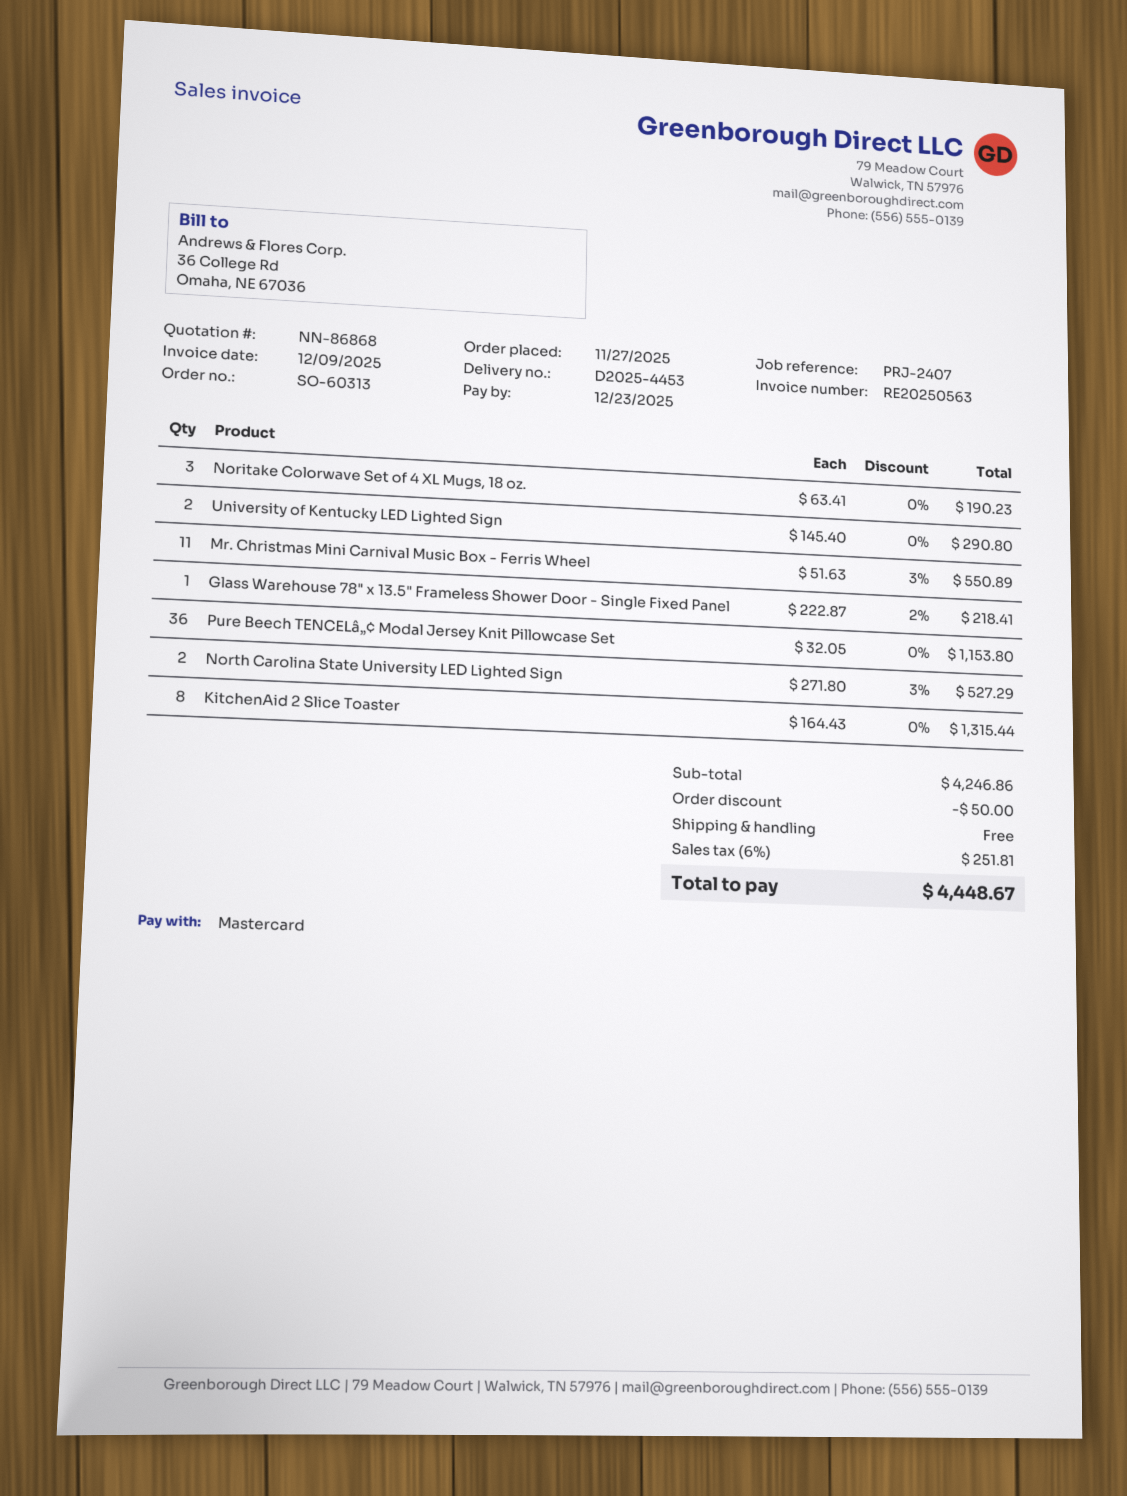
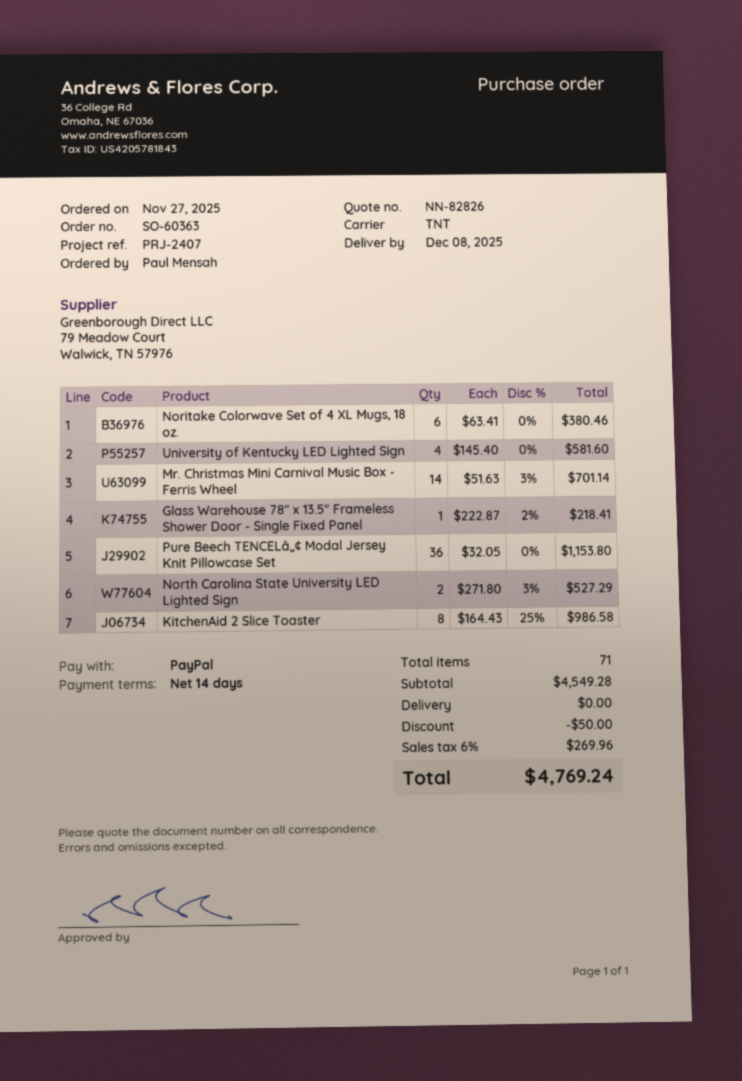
quote number: NN-86868 -> NN-82826
order number: SO-60313 -> SO-60363
payment method: Mastercard -> PayPal
Noritake Colorwave Set of 4 XL Mugs, 18 oz.: 3 x 63.41 = 190.23 -> 6 x 63.41 = 380.46
University of Kentucky LED Lighted Sign: 2 x 145.40 = 290.80 -> 4 x 145.40 = 581.60
Mr. Christmas Mini Carnival Music Box - Ferris Wheel: 11 x 51.63 - 3% = 550.89 -> 14 x 51.63 - 3% = 701.14
KitchenAid 2 Slice Toaster: 8 x 164.43 = 1315.44 -> 8 x 164.43 - 25% = 986.58
subtotal: 4246.86 -> 4549.28
tax: 6% = 251.81 -> 6% = 269.96
total: 4448.67 -> 4769.24

